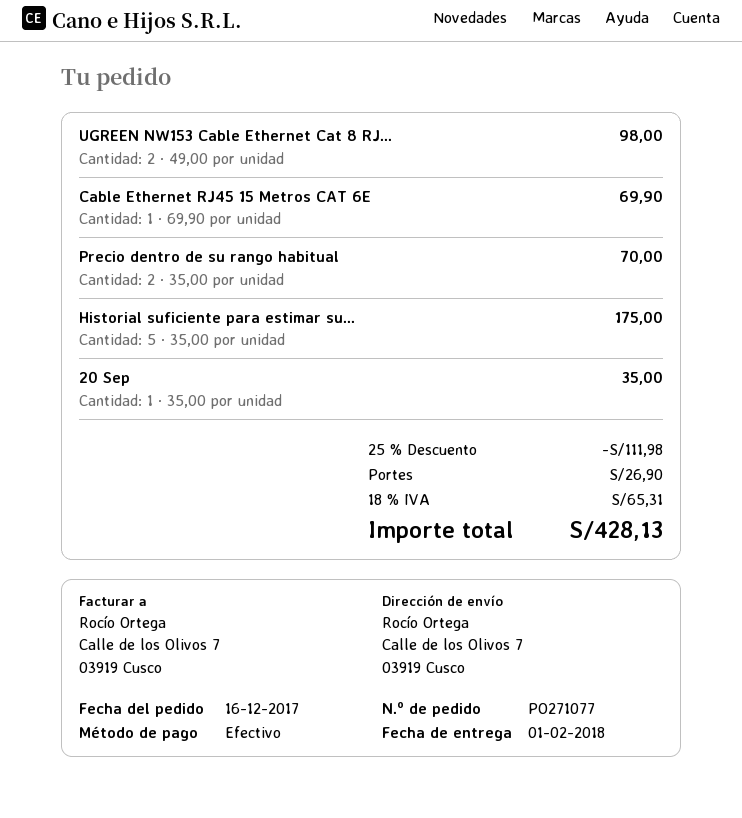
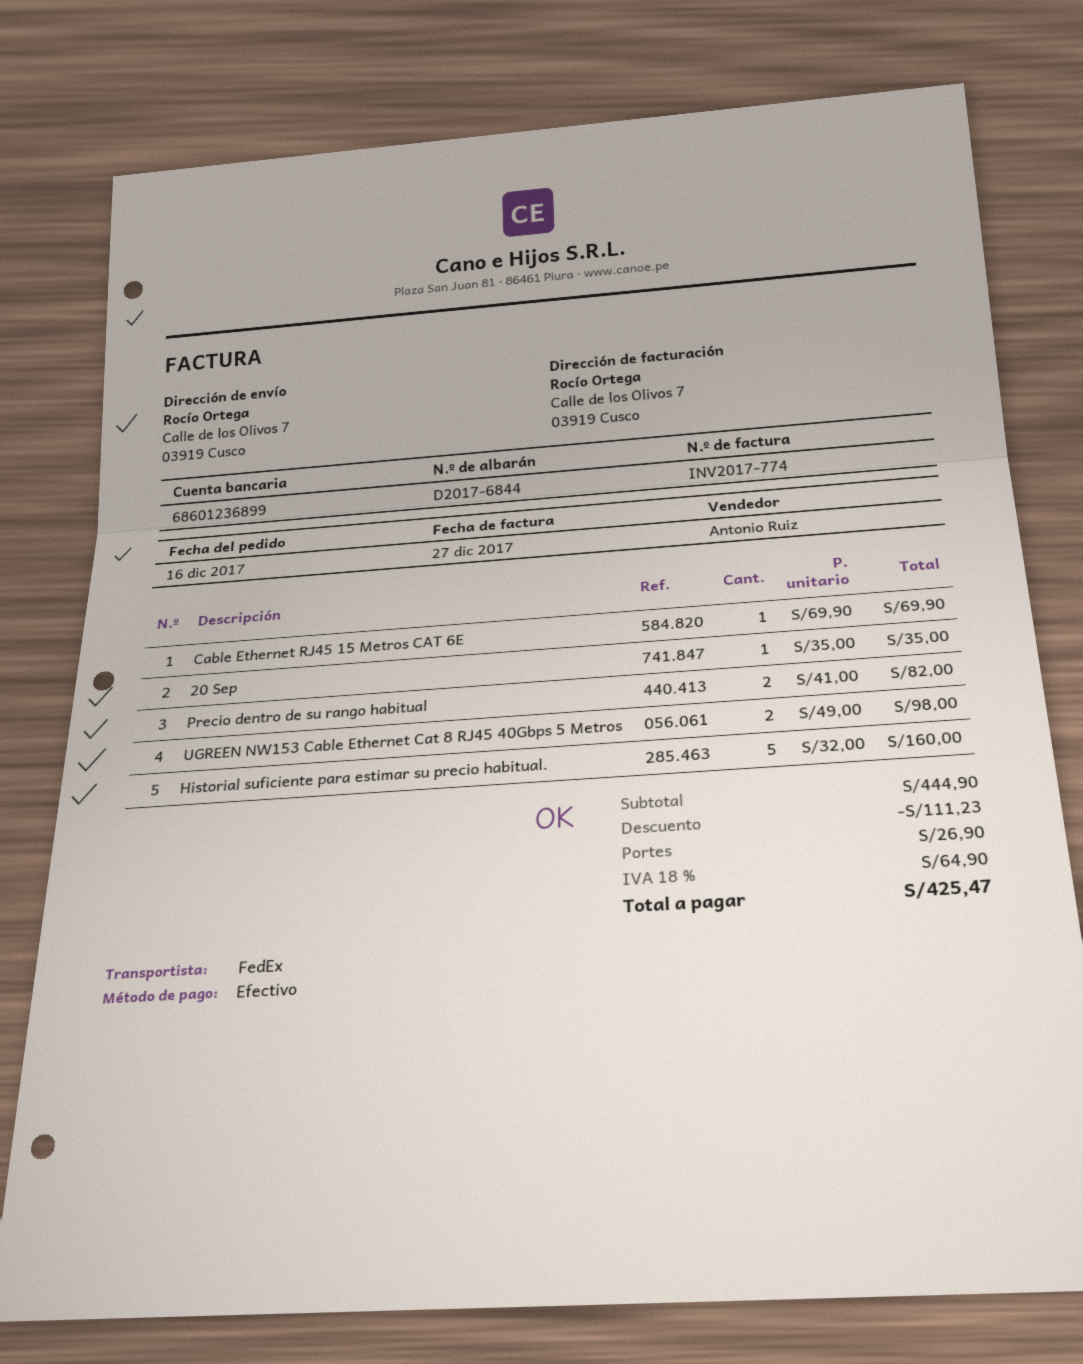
Precio dentro de su rango habitual: 2 x 35.00 = 70.00 -> 2 x 41.00 = 82.00
Historial suficiente para estimar su...: 5 x 35.00 = 175.00 -> 5 x 32.00 = 160.00
discount: 111.98 -> 111.23
tax: 18% = 65.31 -> 18% = 64.90
total: 428.13 -> 425.47

